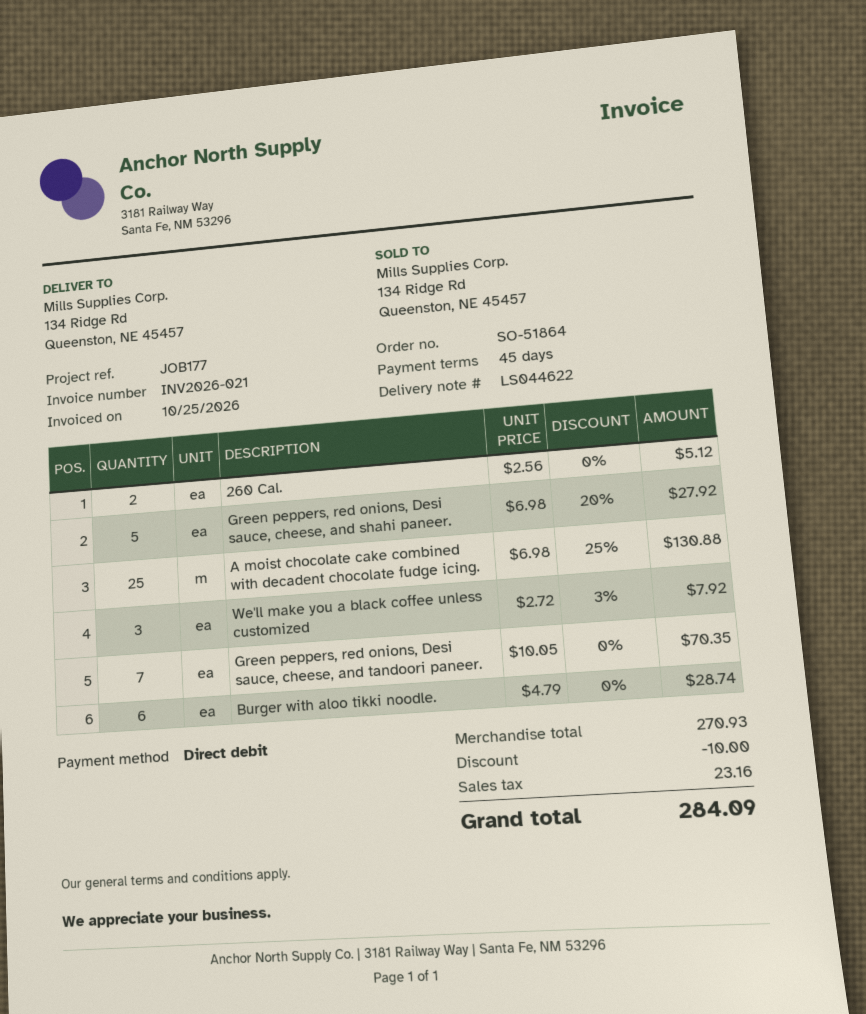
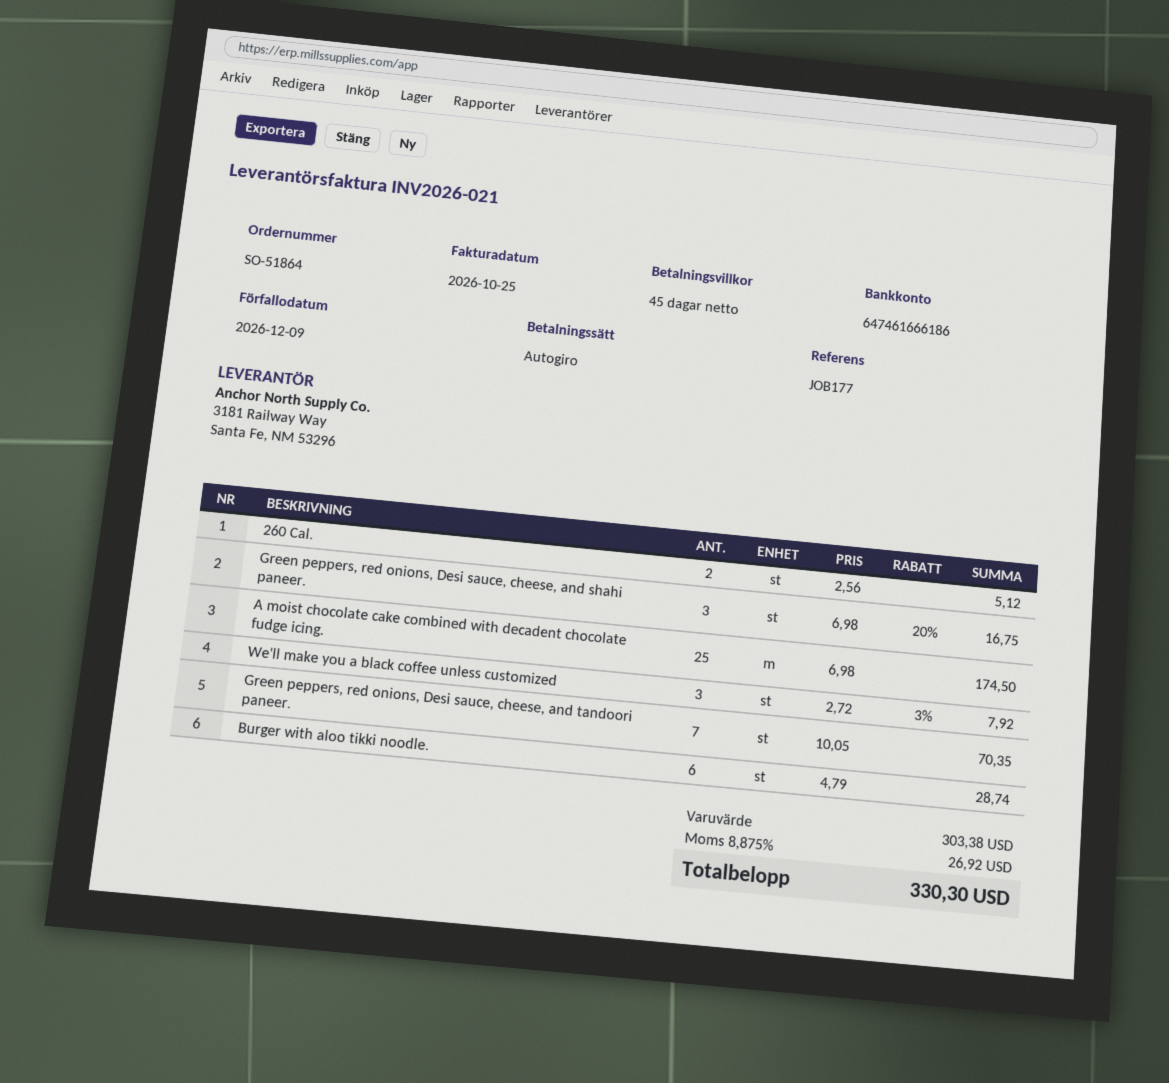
Green peppers, red onions, Desi sauce, cheese, and shahi paneer.: 5 x 6.98 - 20% = 27.92 -> 3 x 6.98 - 20% = 16.75
A moist chocolate cake combined with decadent chocolate fudge icing.: 25 x 6.98 - 25% = 130.88 -> 25 x 6.98 = 174.50
subtotal: 270.93 -> 303.38
discount: 10.00 -> none
tax: 23.16 -> 26.92
total: 284.09 -> 330.30

